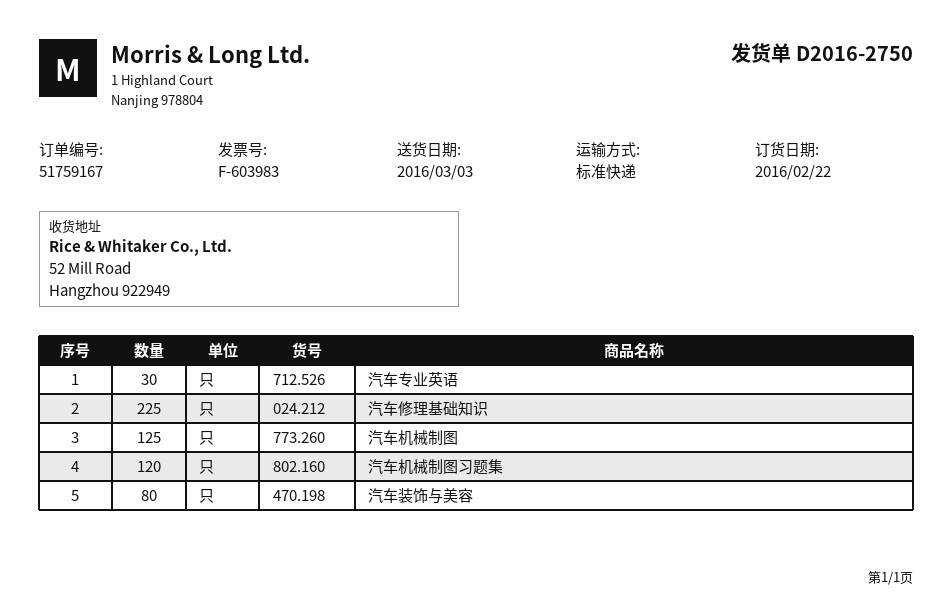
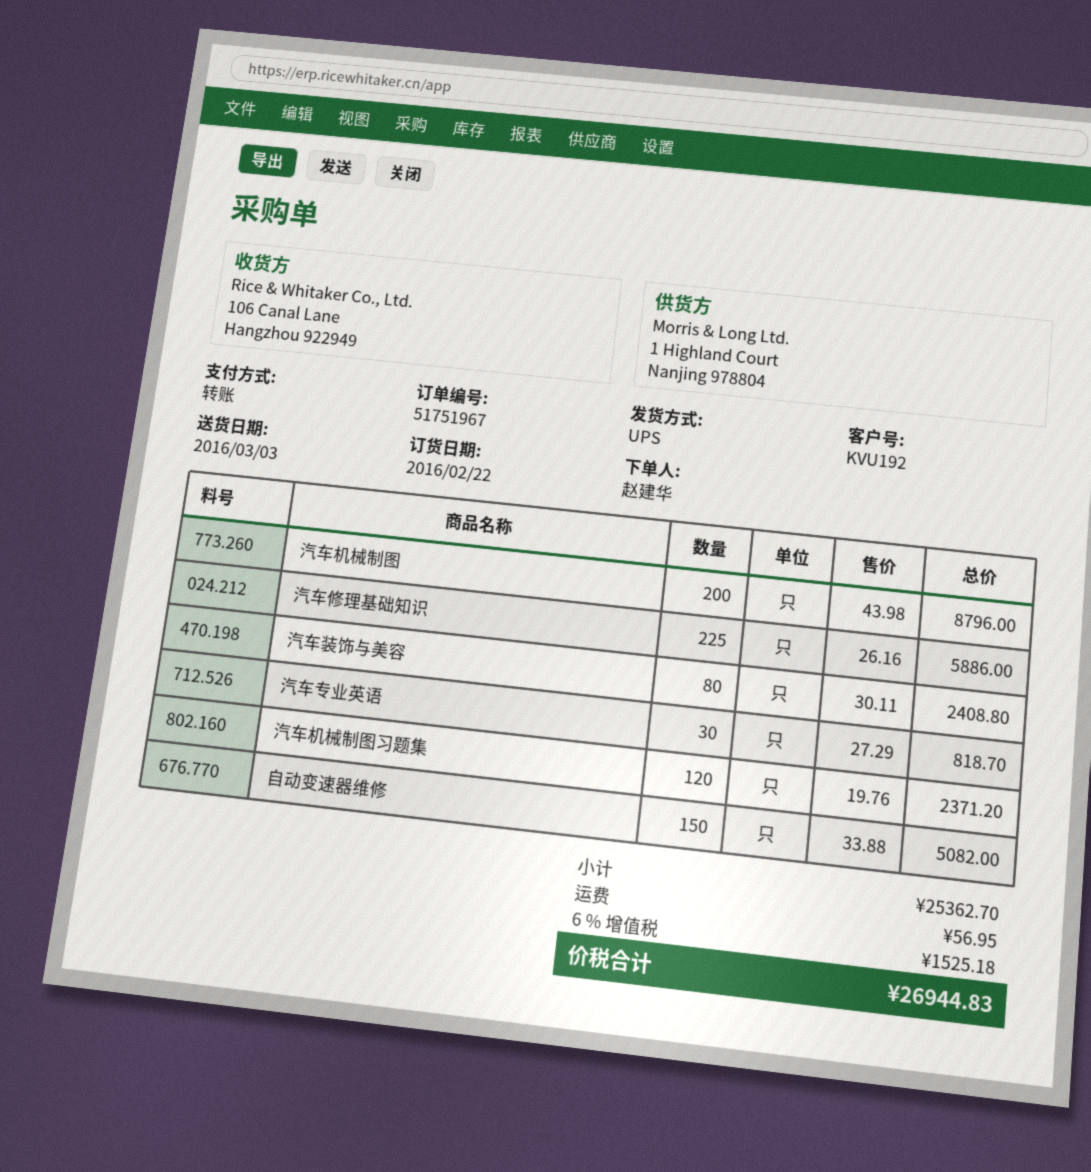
order number: 51759167 -> 51751967
shipping method: standard -> UPS
ship to: 52 Mill Road, Hangzhou 922949 -> 106 Canal Lane, Hangzhou 922949
汽车机械制图: 125 -> 200
自动变速器维修: none -> 150

